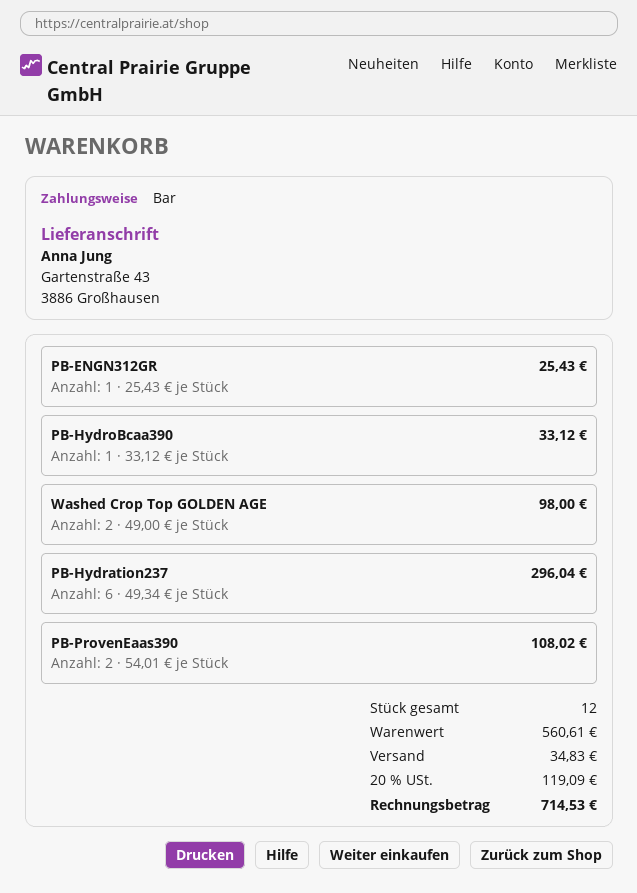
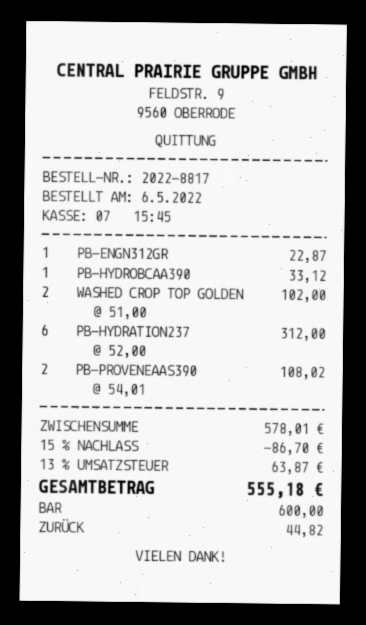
PB-ENGN312GR: 1 x 25.43 = 25.43 -> 1 x 22.87 = 22.87
Washed Crop Top GOLDEN AGE: 2 x 49.00 = 98.00 -> 2 x 51.00 = 102.00
PB-Hydration237: 6 x 49.34 = 296.04 -> 6 x 52.00 = 312.00
subtotal: 560.61 -> 578.01
discount: none -> 15% = 86.70
shipping: 34.83 -> none
tax: 20% = 119.09 -> 13% = 63.87
total: 714.53 -> 555.18

